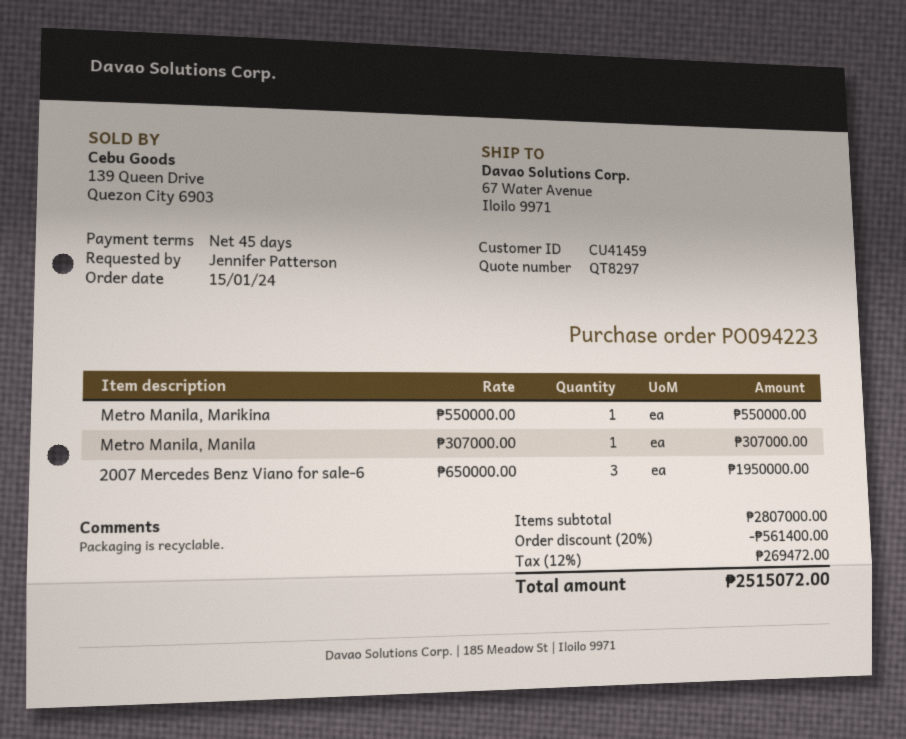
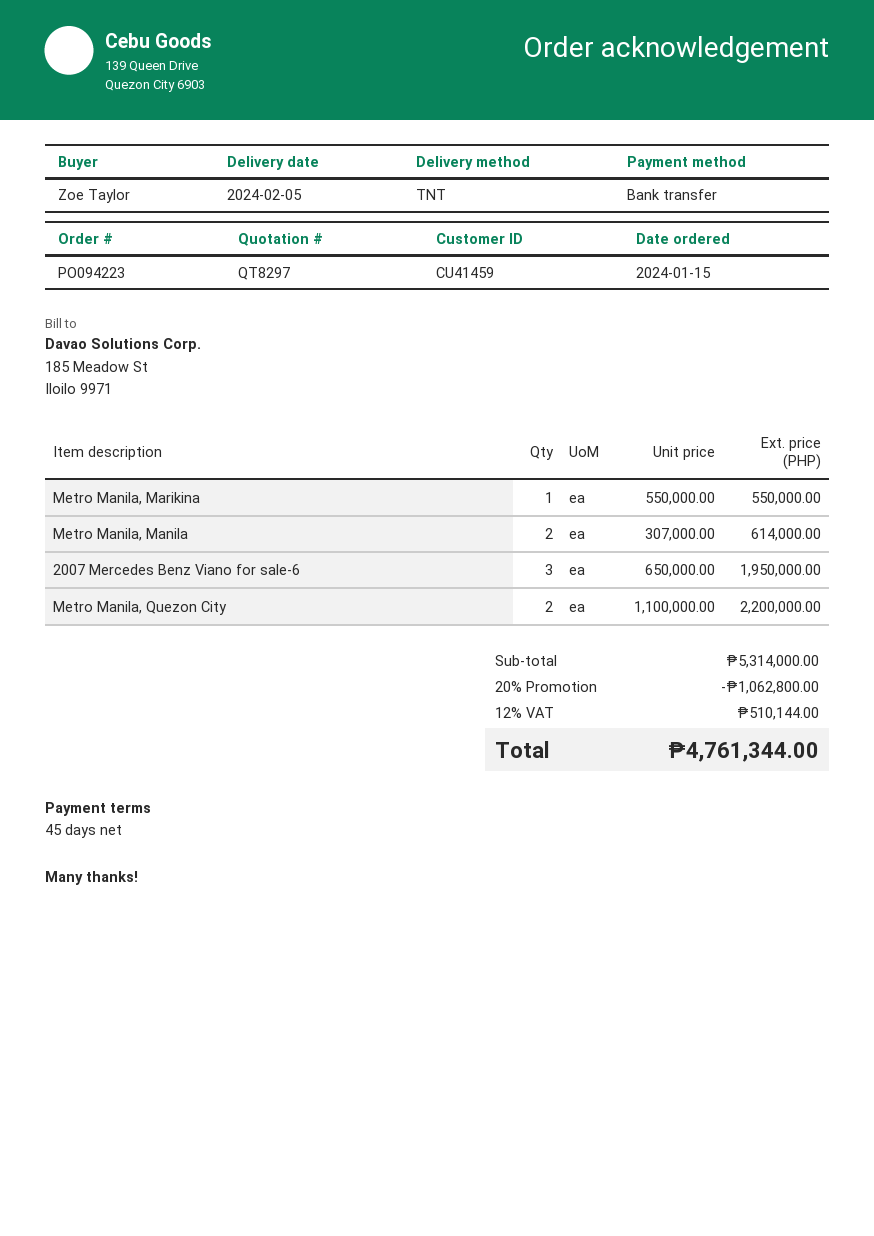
ordered by: Jennifer Patterson -> Zoe Taylor
Metro Manila, Manila: 1 x 307000.00 = 307000.00 -> 2 x 307000.00 = 614000.00
Metro Manila, Quezon City: none -> 2 x 1100000.00 = 2200000.00
subtotal: 2807000.00 -> 5314000.00
discount: 20% = 561400.00 -> 20% = 1062800.00
tax: 12% = 269472.00 -> 12% = 510144.00
total: 2515072.00 -> 4761344.00

